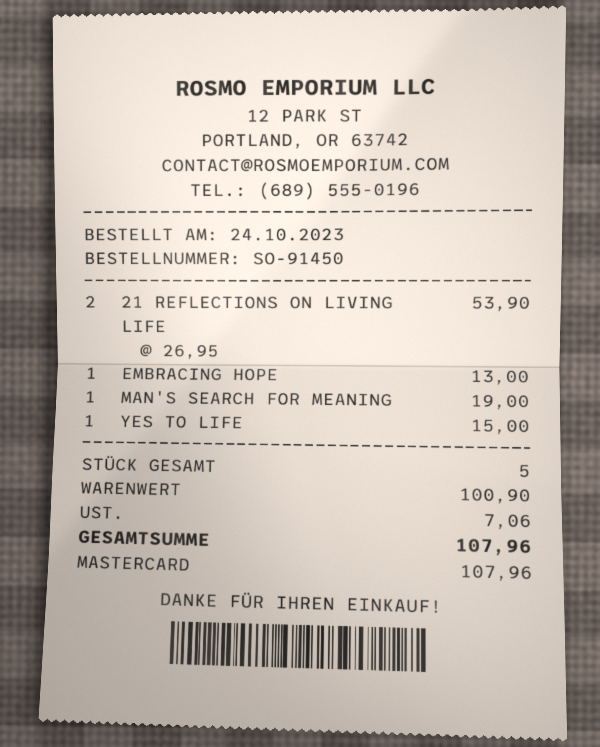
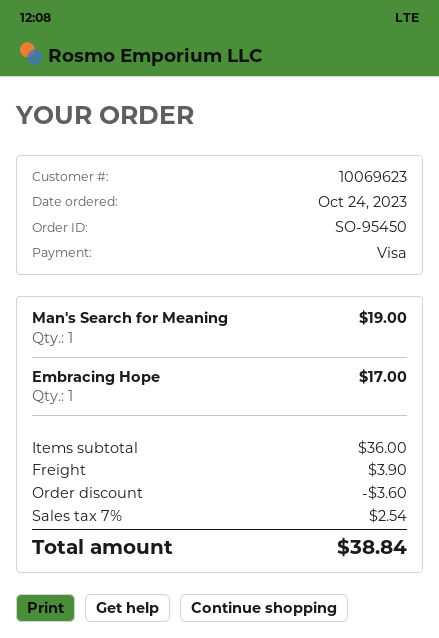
order number: SO-91450 -> SO-95450
payment method: Mastercard -> Visa
21 REFLECTIONS ON LIVING LIFE: 2 for 53.90 -> none
EMBRACING HOPE: 1 for 13.00 -> 1 for 17.00
YES TO LIFE: 1 for 15.00 -> none
subtotal: 100.90 -> 36.00
discount: none -> 3.60
shipping: none -> 3.90
tax: 7.06 -> 2.54
total: 107.96 -> 38.84

